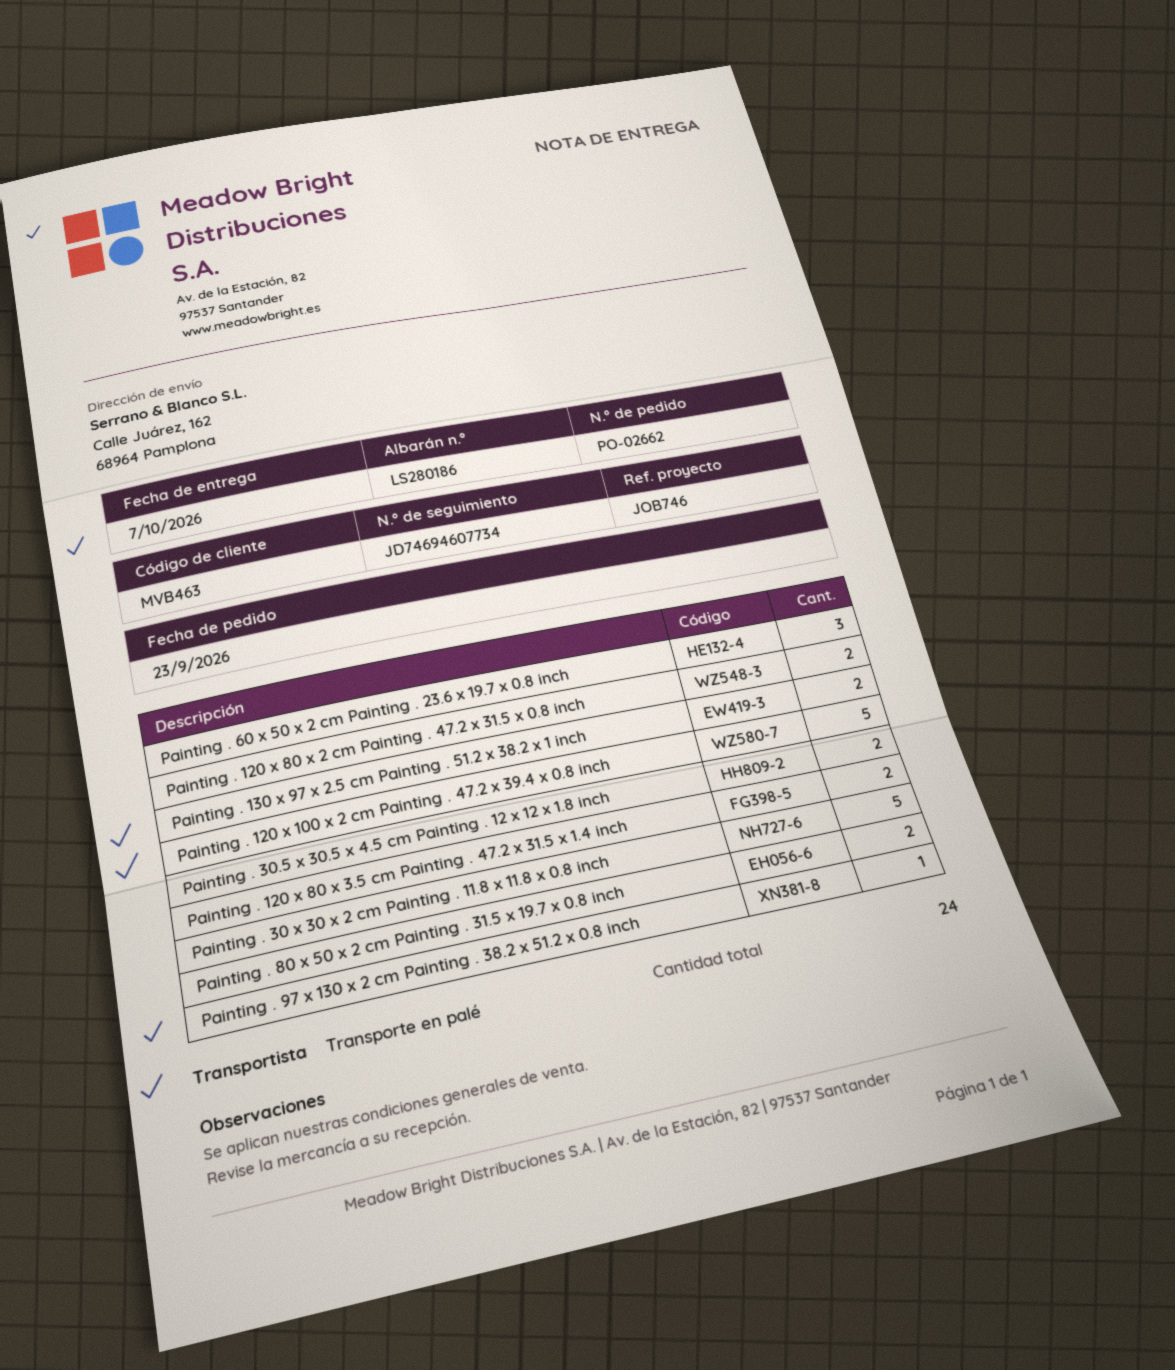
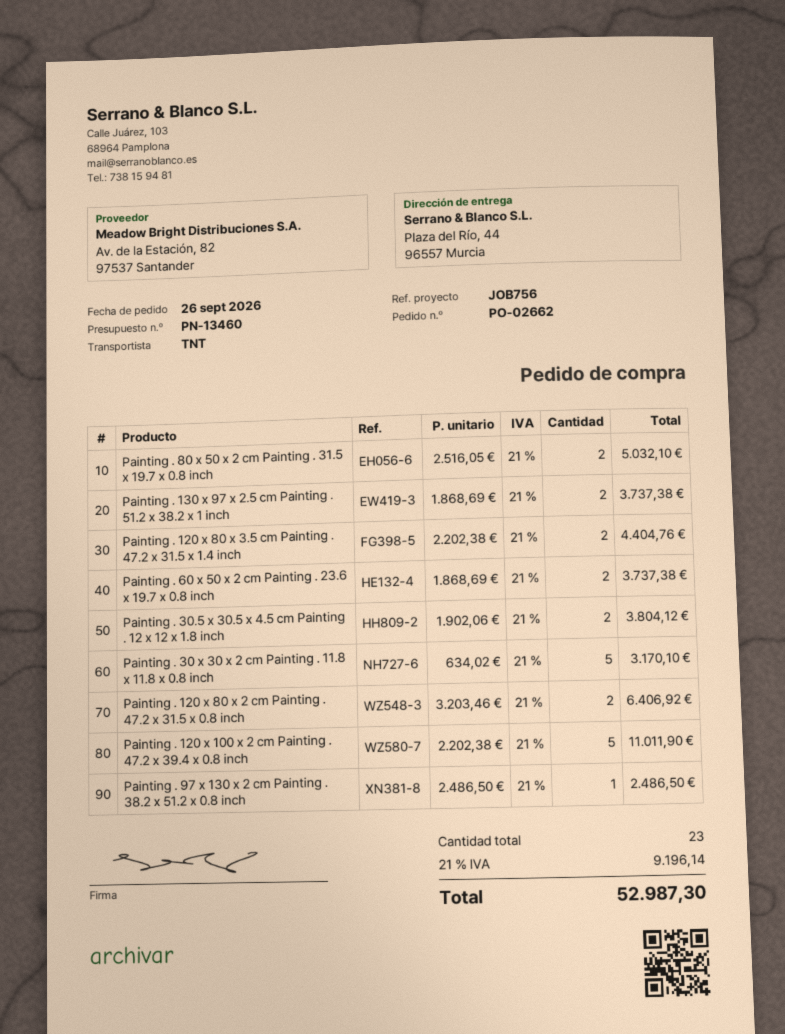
order date: 2026-09-23 -> 2026-09-26
reference: JOB746 -> JOB756
shipping method: pallet freight -> TNT
ship to: Calle Juárez, 162, 68964 Pamplona -> Plaza del Río, 44, 96557 Murcia
Painting . 60 x 50 x 2 cm Painting . 23.6 x 19.7 x 0.8 inch: 3 -> 2
total quantity: 24 -> 23

